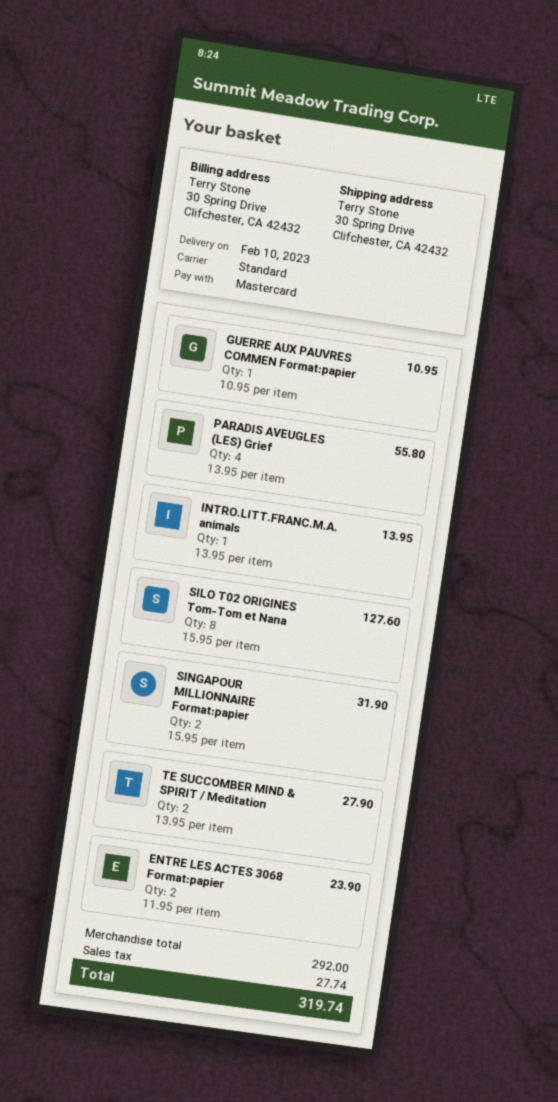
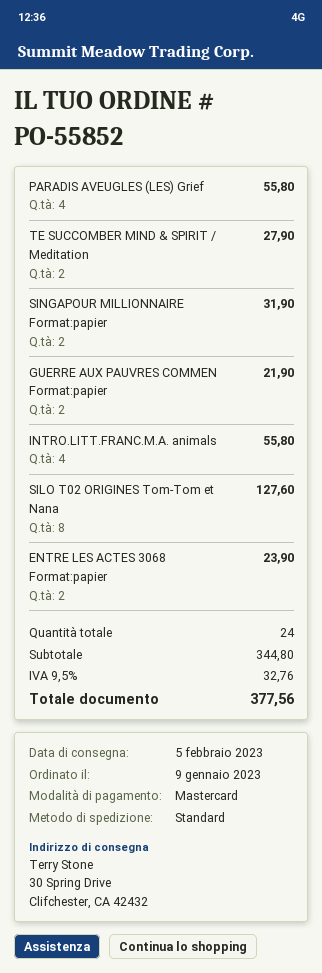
delivery date: 2023-02-10 -> 2023-02-05
GUERRE AUX PAUVRES COMMEN Format:papier: 1 for 10.95 -> 2 for 21.90
INTRO.LITT.FRANC.M.A. animals: 1 for 13.95 -> 4 for 55.80
subtotal: 292.00 -> 344.80
tax: 27.74 -> 32.76
total: 319.74 -> 377.56

